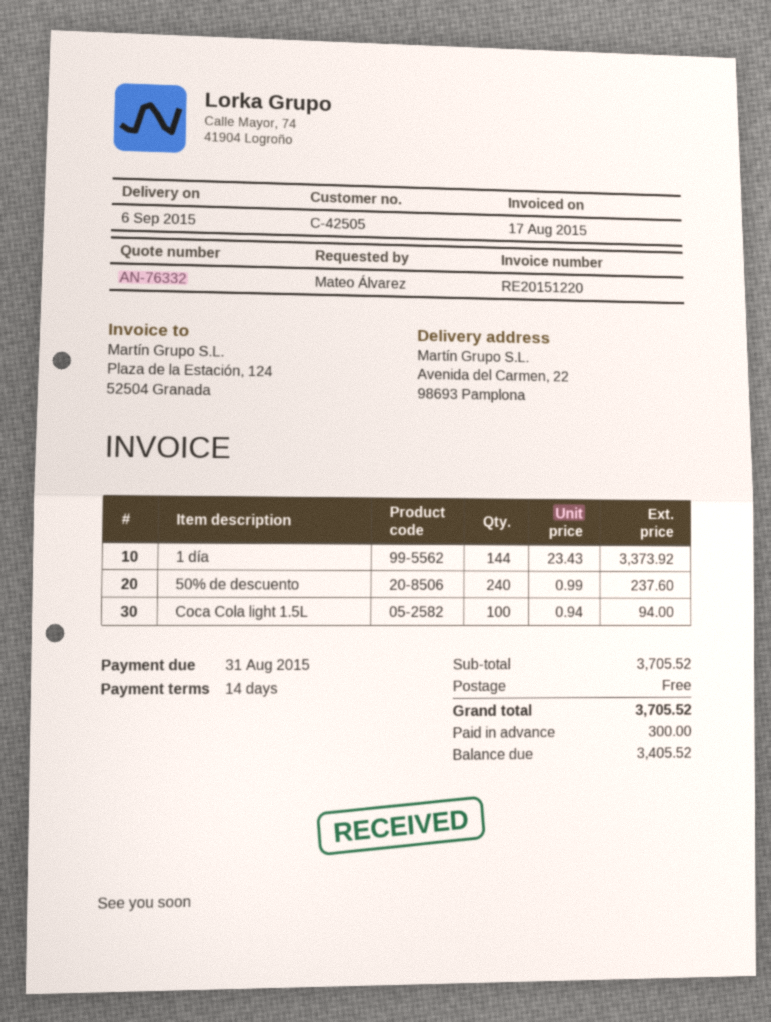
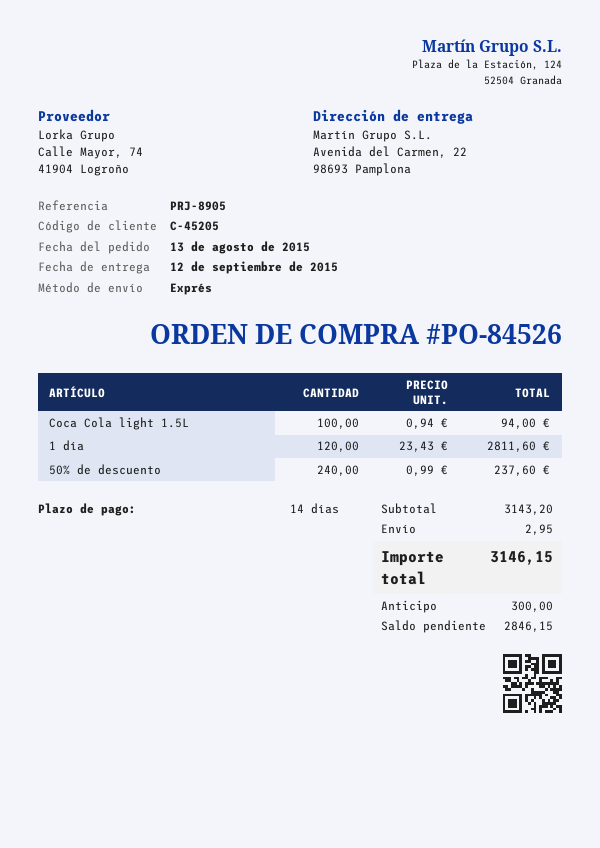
delivery date: 2015-09-06 -> 2015-09-12
customer number: C-42505 -> C-45205
1 día: 144 x 23.43 = 3373.92 -> 120 x 23.43 = 2811.60
subtotal: 3705.52 -> 3143.20
shipping: 0.00 -> 2.95
total: 3705.52 -> 3146.15
balance: 3405.52 -> 2846.15

